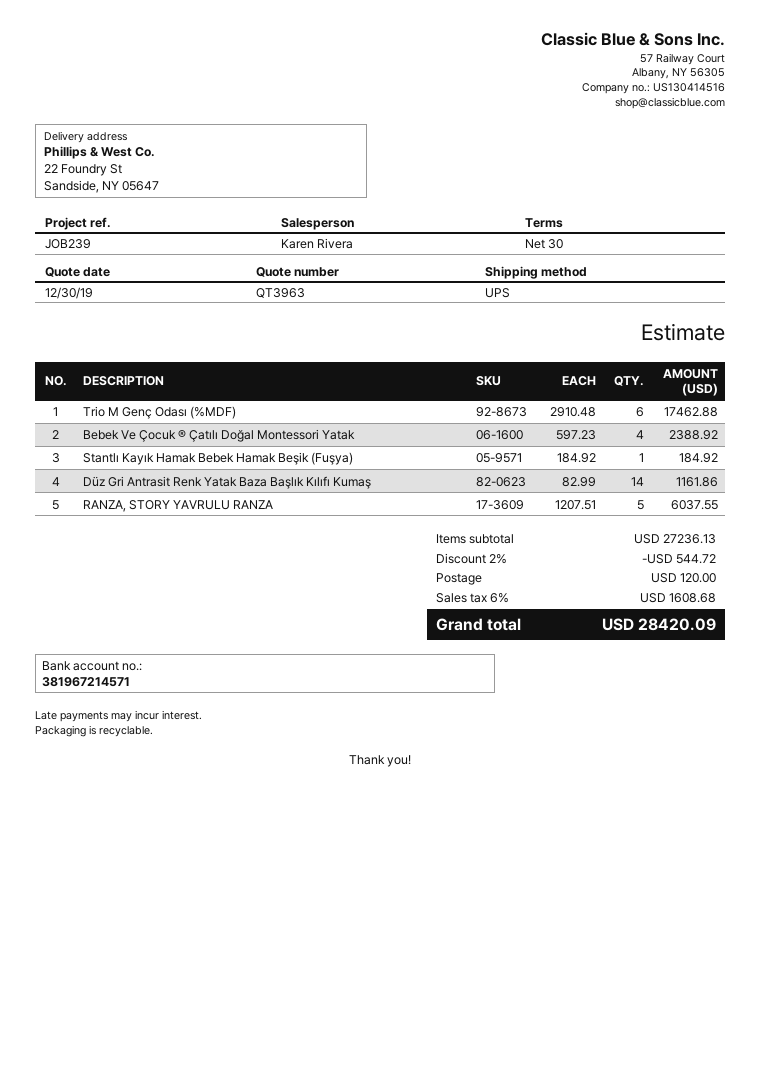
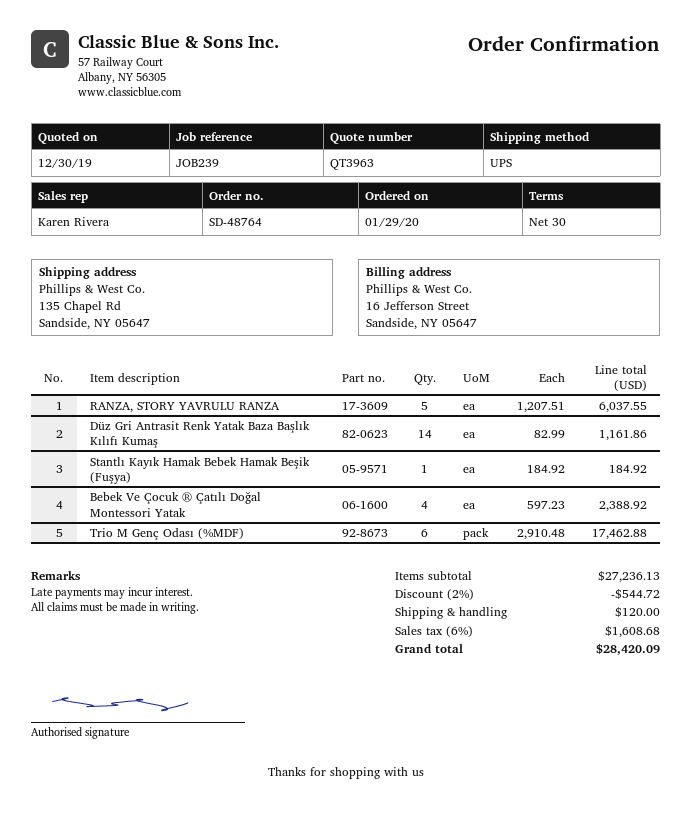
ship to: 22 Foundry St, Sandside, NY 05647 -> 135 Chapel Rd, Sandside, NY 05647

